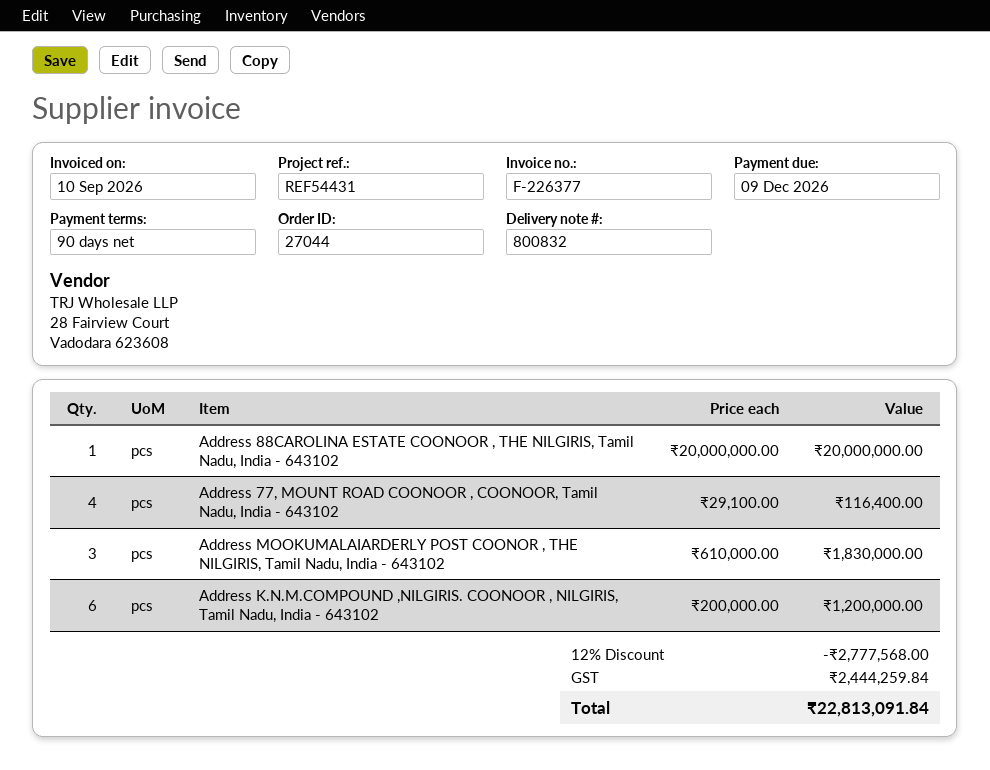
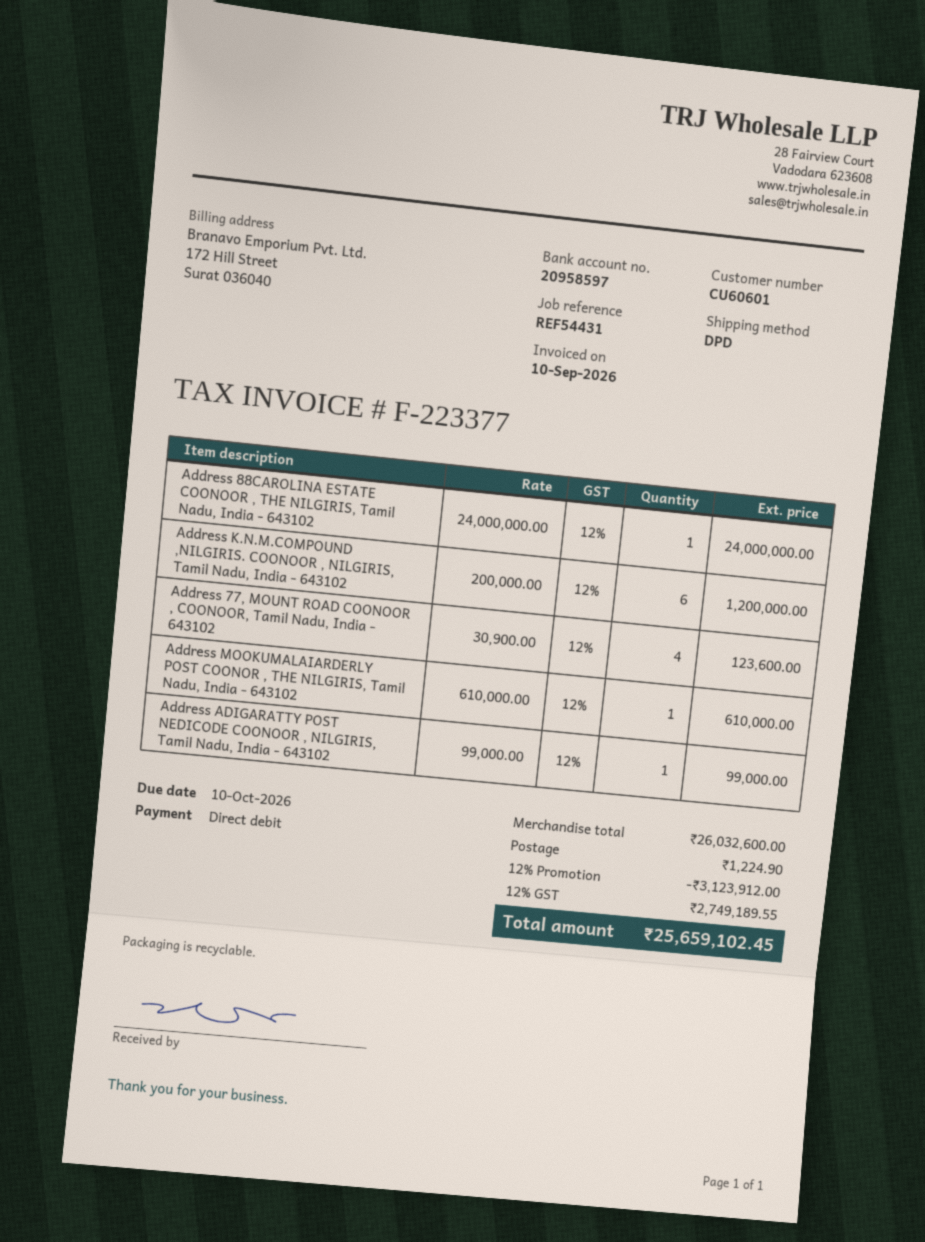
invoice number: F-226377 -> F-223377
due date: 2026-12-09 -> 2026-10-10
Address 88CAROLINA ESTATE COONOOR , THE NILGIRIS, Tamil Nadu, India - 643102: 1 x 20000000.00 = 20000000.00 -> 1 x 24000000.00 = 24000000.00
Address 77, MOUNT ROAD COONOOR , COONOOR, Tamil Nadu, India - 643102: 4 x 29100.00 = 116400.00 -> 4 x 30900.00 = 123600.00
Address MOOKUMALAIARDERLY POST COONOR , THE NILGIRIS, Tamil Nadu, India - 643102: 3 x 610000.00 = 1830000.00 -> 1 x 610000.00 = 610000.00
Address ADIGARATTY POST NEDICODE COONOOR , NILGIRIS, Tamil Nadu, India - 643102: none -> 1 x 99000.00 = 99000.00
discount: 12% = 2777568.00 -> 12% = 3123912.00
shipping: none -> 1224.90
tax: 2444259.84 -> 2749189.55
total: 22813091.84 -> 25659102.45

